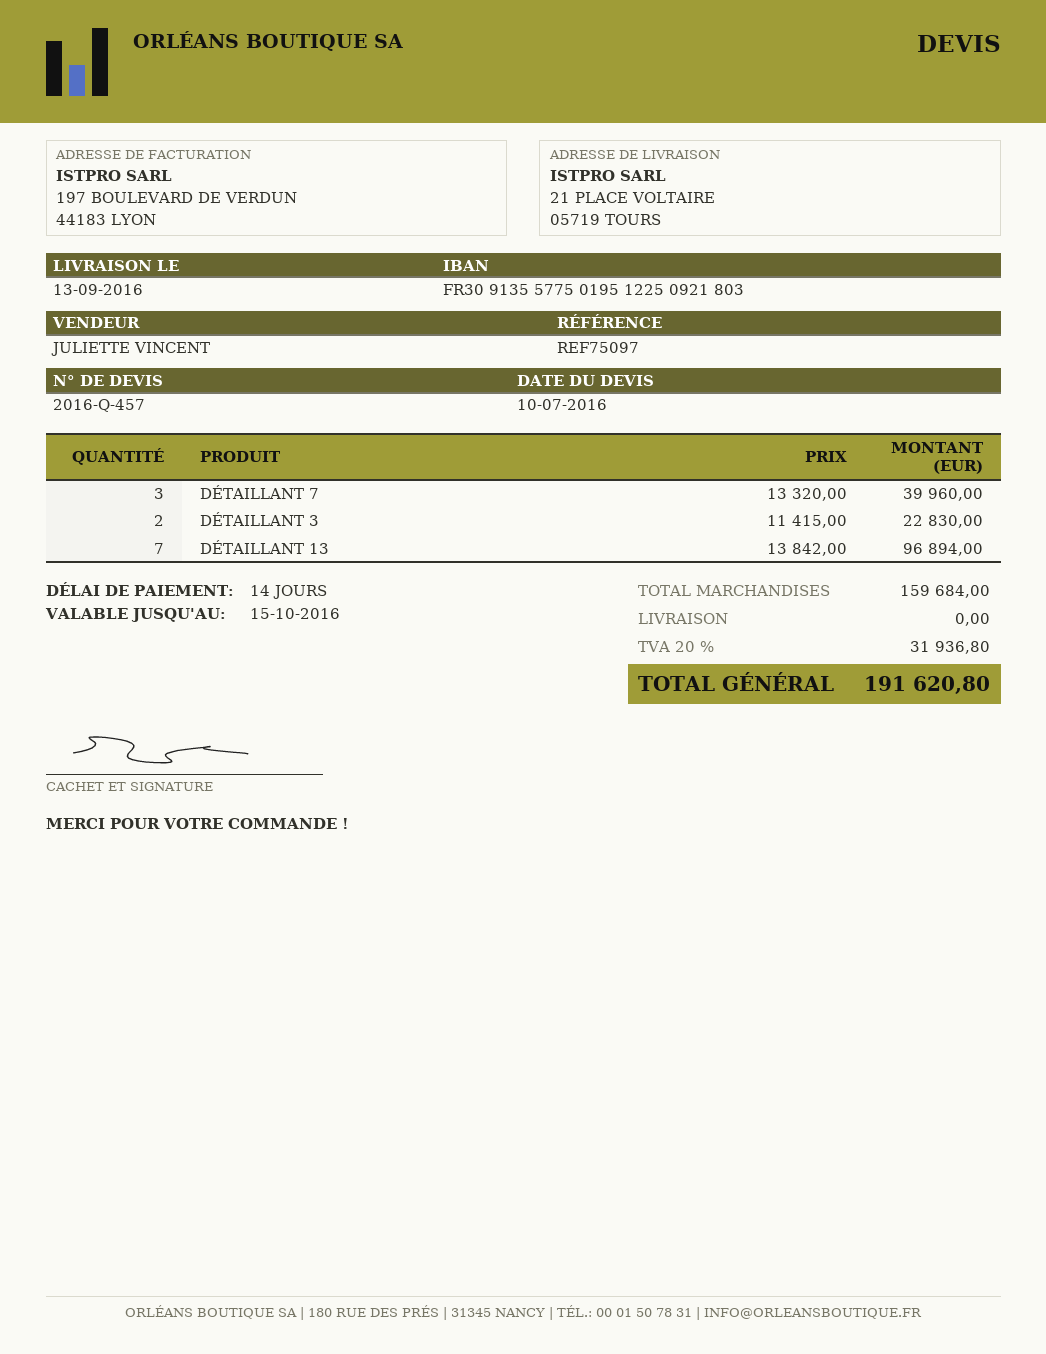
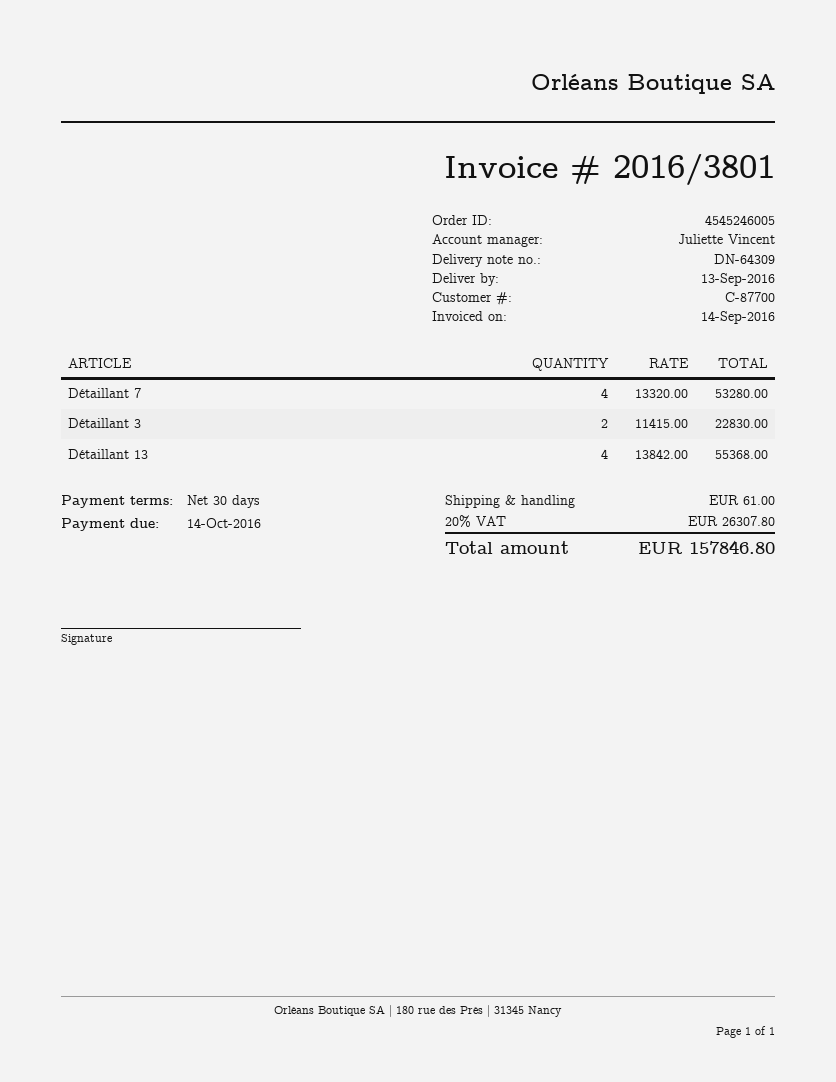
payment terms: 14 days -> 30 days
DÉTAILLANT 7: 3 x 13320.00 = 39960.00 -> 4 x 13320.00 = 53280.00
DÉTAILLANT 13: 7 x 13842.00 = 96894.00 -> 4 x 13842.00 = 55368.00
shipping: 0.00 -> 61.00
tax: 20% = 31936.80 -> 20% = 26307.80
total: 191620.80 -> 157846.80

